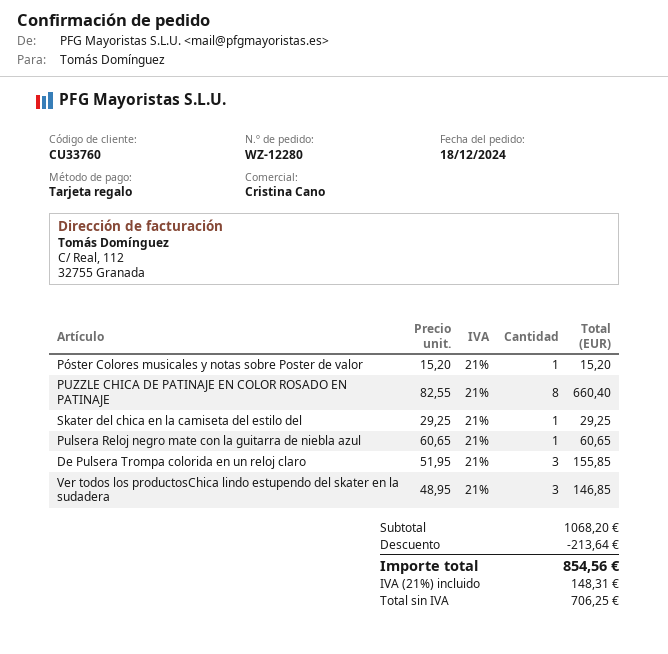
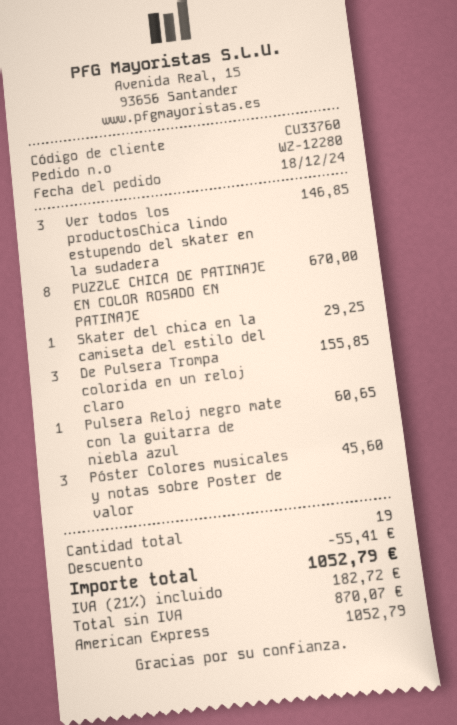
payment method: gift card -> American Express
Póster Colores musicales y notas sobre Poster de valor: 1 for 15.20 -> 3 for 45.60
PUZZLE CHICA DE PATINAJE EN COLOR ROSADO EN PATINAJE: 8 for 660.40 -> 8 for 670.00
discount: 213.64 -> 55.41
net: 706.25 -> 870.07
tax: 21% = 148.31 -> 21% = 182.72
total: 854.56 -> 1052.79

